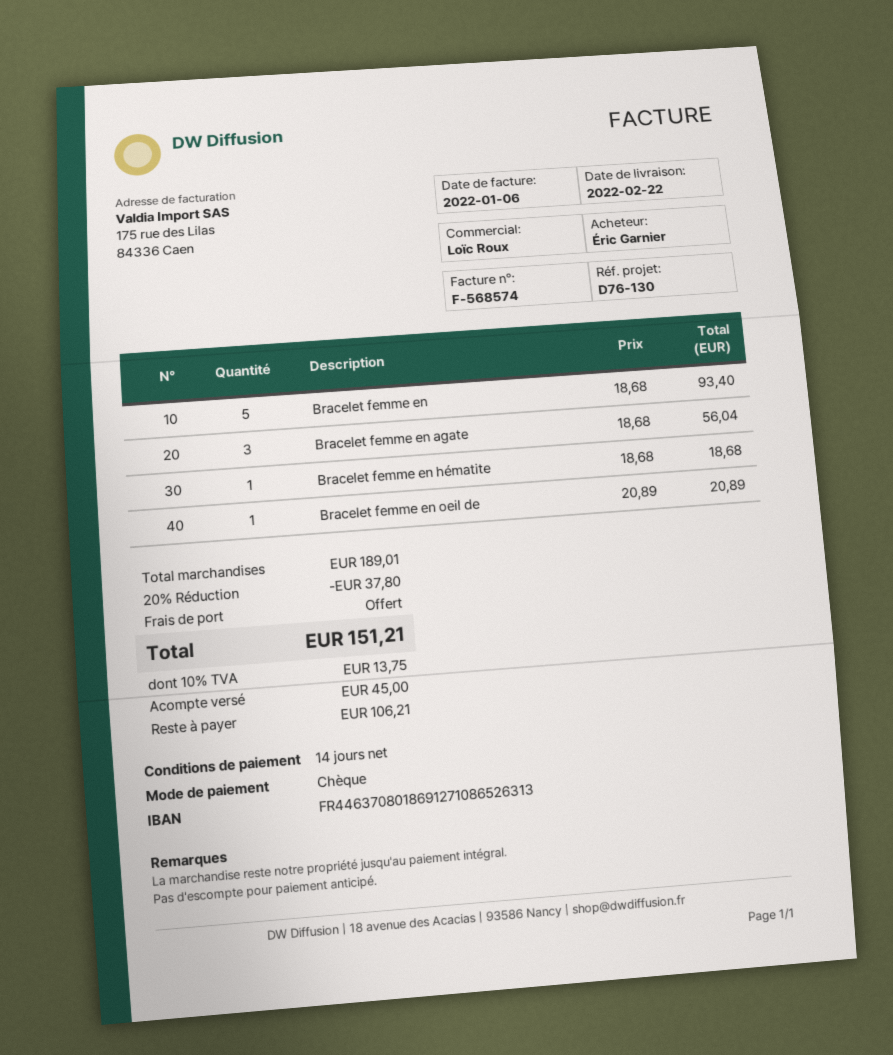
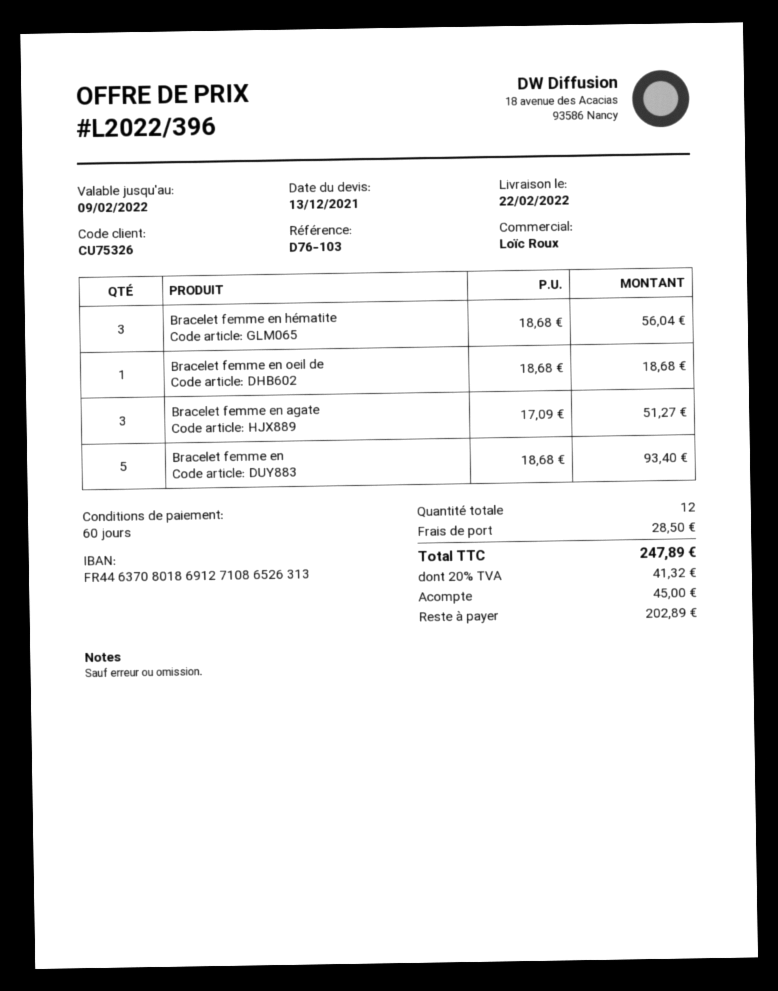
payment terms: 14 days -> 60 days
reference: D76-130 -> D76-103
Bracelet femme en agate: 3 x 18.68 = 56.04 -> 3 x 17.09 = 51.27
Bracelet femme en hématite: 1 x 18.68 = 18.68 -> 3 x 18.68 = 56.04
Bracelet femme en oeil de: 1 x 20.89 = 20.89 -> 1 x 18.68 = 18.68
discount: 20% = 37.80 -> none
shipping: 0.00 -> 28.50
tax: 10% = 13.75 -> 20% = 41.32
total: 151.21 -> 247.89
balance: 106.21 -> 202.89

